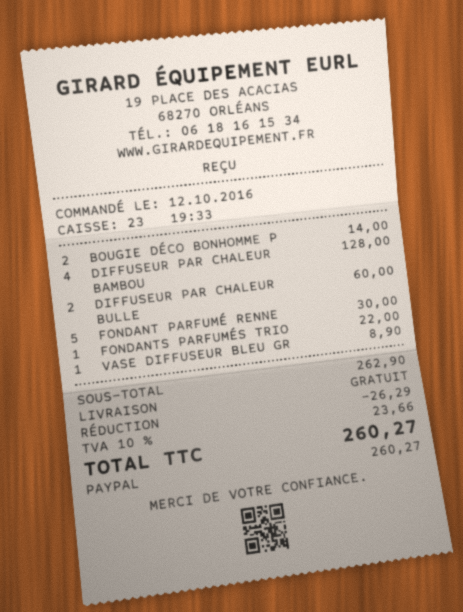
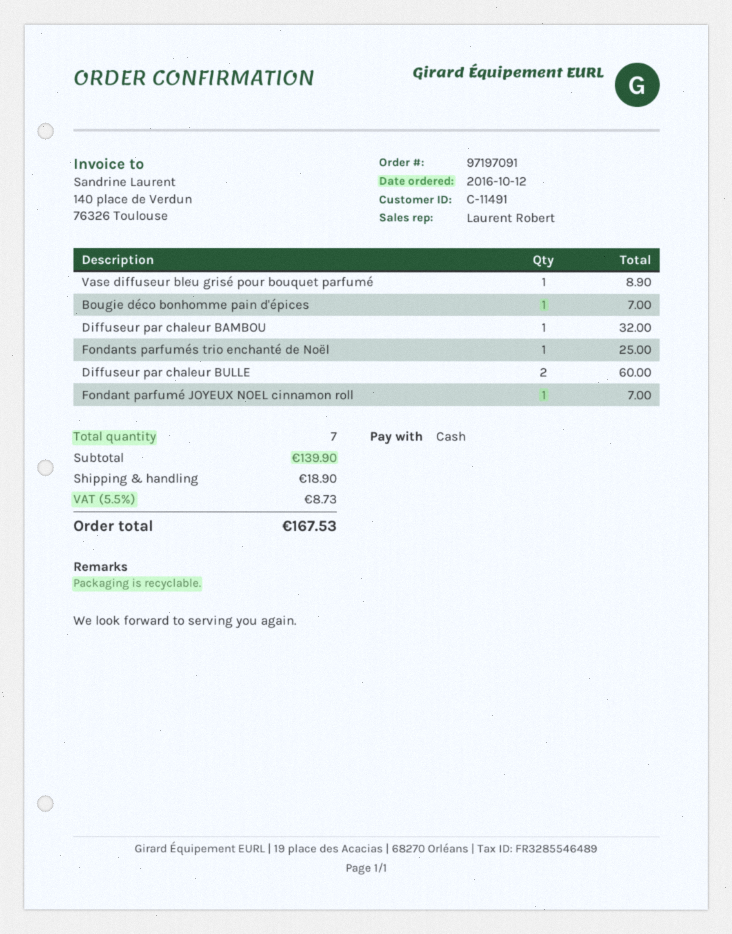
payment method: PayPal -> cash
BOUGIE DÉCO BONHOMME P: 2 for 14.00 -> 1 for 7.00
DIFFUSEUR PAR CHALEUR BAMBOU: 4 for 128.00 -> 1 for 32.00
FONDANT PARFUMÉ RENNE: 5 for 30.00 -> none
FONDANTS PARFUMÉS TRIO: 1 for 22.00 -> 1 for 25.00
Fondant parfumé JOYEUX NOEL cinnamon roll: none -> 1 for 7.00
subtotal: 262.90 -> 139.90
discount: 26.29 -> none
shipping: 0.00 -> 18.90
tax: 10% = 23.66 -> 5.5% = 8.73
total: 260.27 -> 167.53

